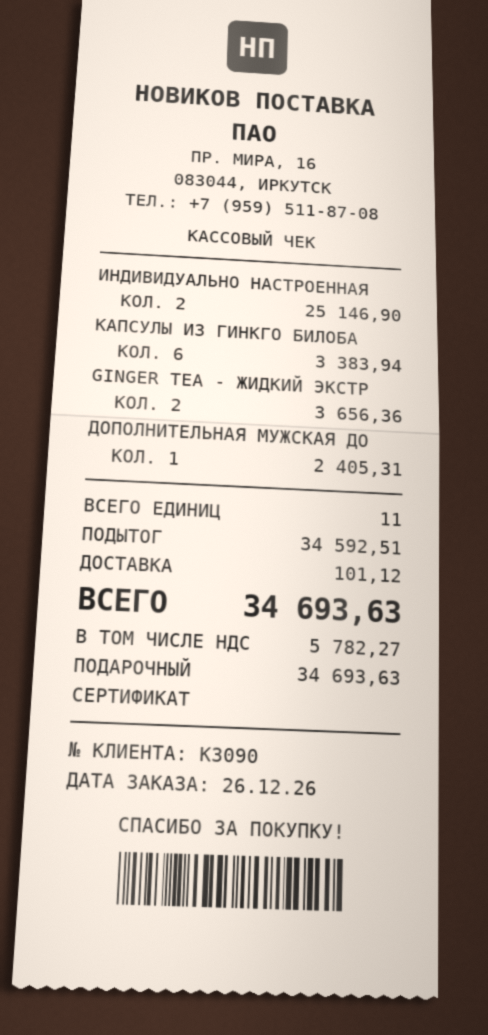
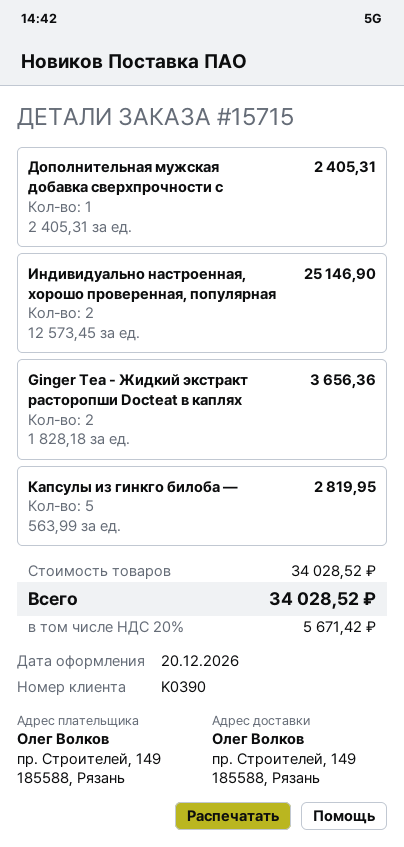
order date: 2026-12-26 -> 2026-12-20
customer number: K3090 -> K0390
КАПСУЛЫ ИЗ ГИНКГО БИЛОБА: 6 for 3383.94 -> 5 for 2819.95
subtotal: 34592.51 -> 34028.52
shipping: 101.12 -> none
tax: 5782.27 -> 5671.42
total: 34693.63 -> 34028.52

